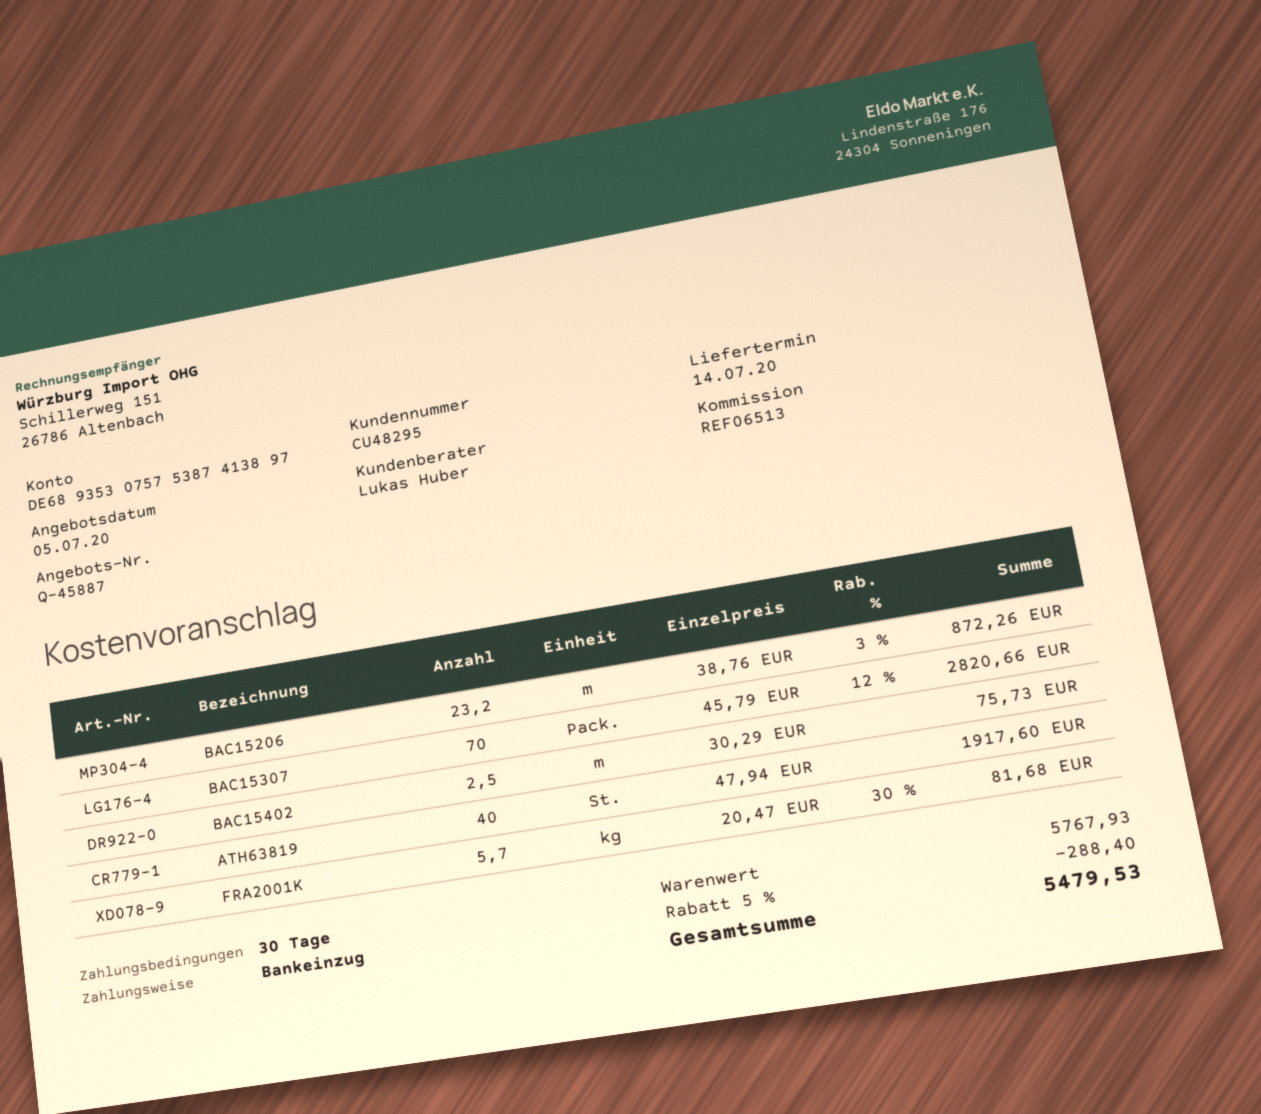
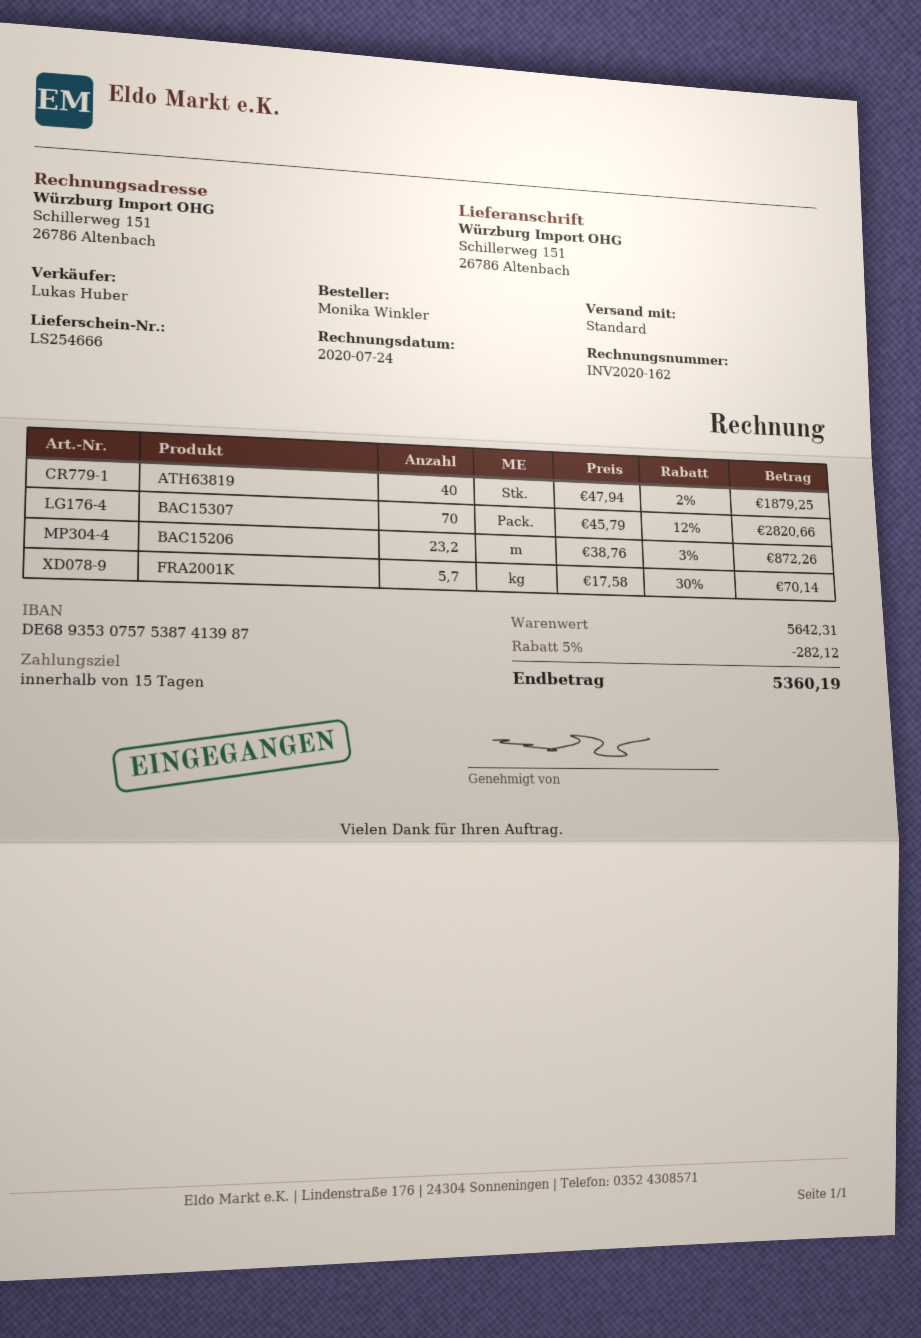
payment terms: 30 days -> 15 days
bank account: DE68935307575387413897 -> DE68935307575387413987
BAC15402: 2.5 x 30.29 = 75.73 -> none
ATH63819: 40 x 47.94 = 1917.60 -> 40 x 47.94 - 2% = 1879.25
FRA2001K: 5.7 x 20.47 - 30% = 81.68 -> 5.7 x 17.58 - 30% = 70.14
subtotal: 5767.93 -> 5642.31
discount: 5% = 288.40 -> 5% = 282.12
total: 5479.53 -> 5360.19

